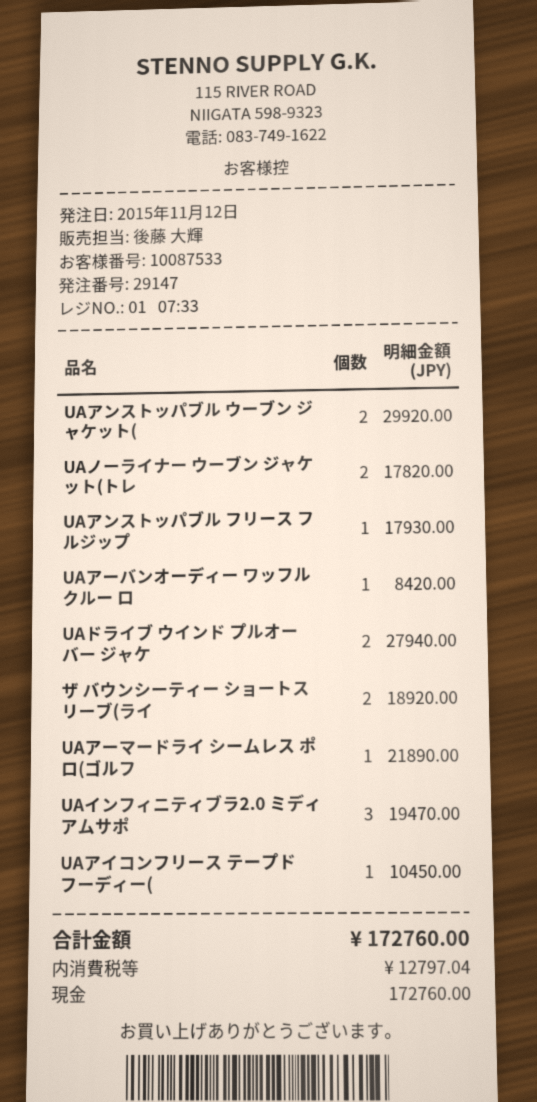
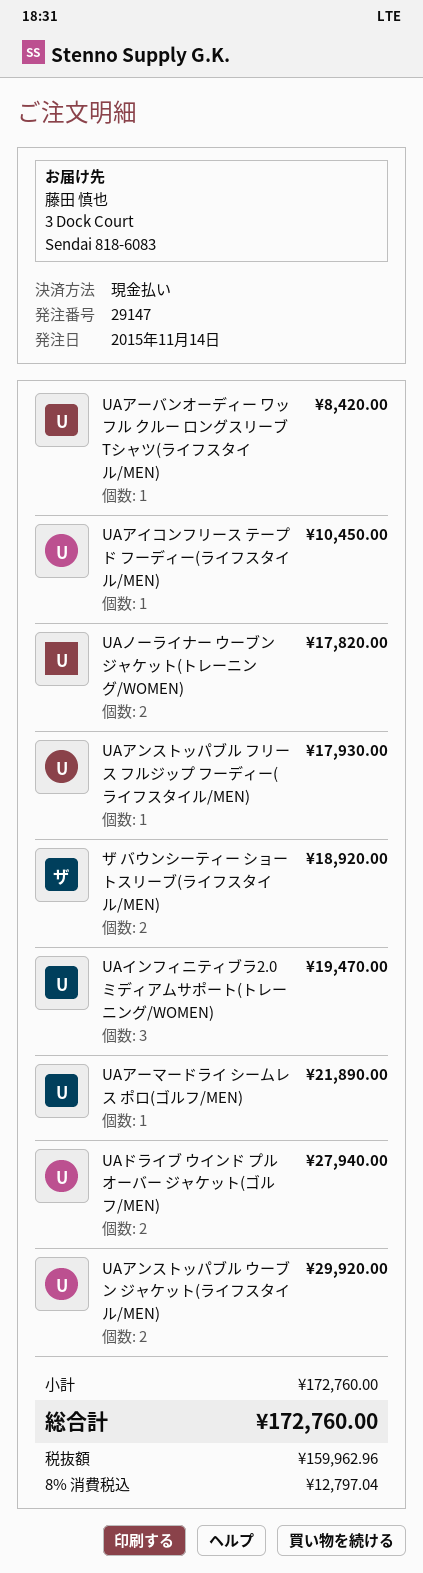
order date: 2015-11-12 -> 2015-11-14

